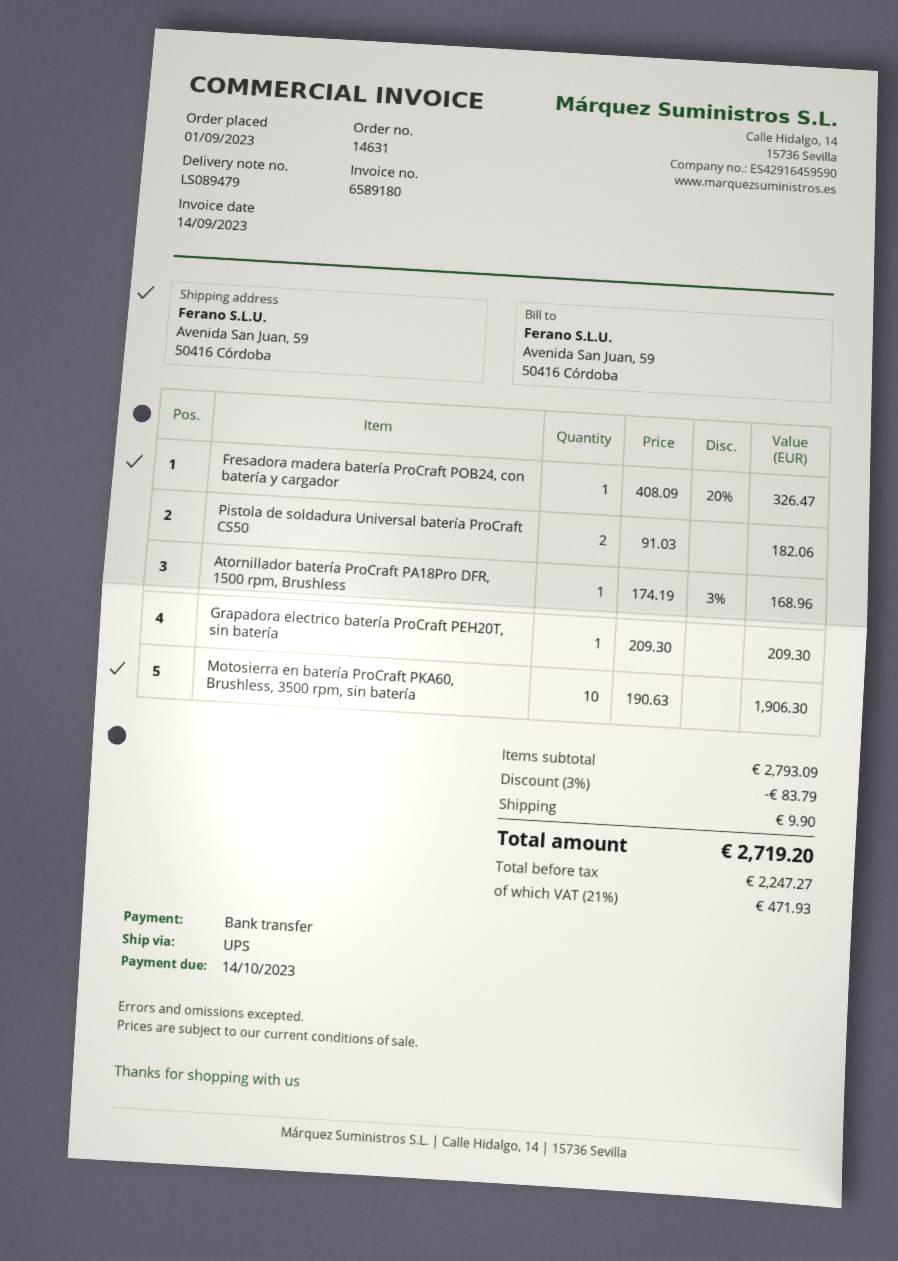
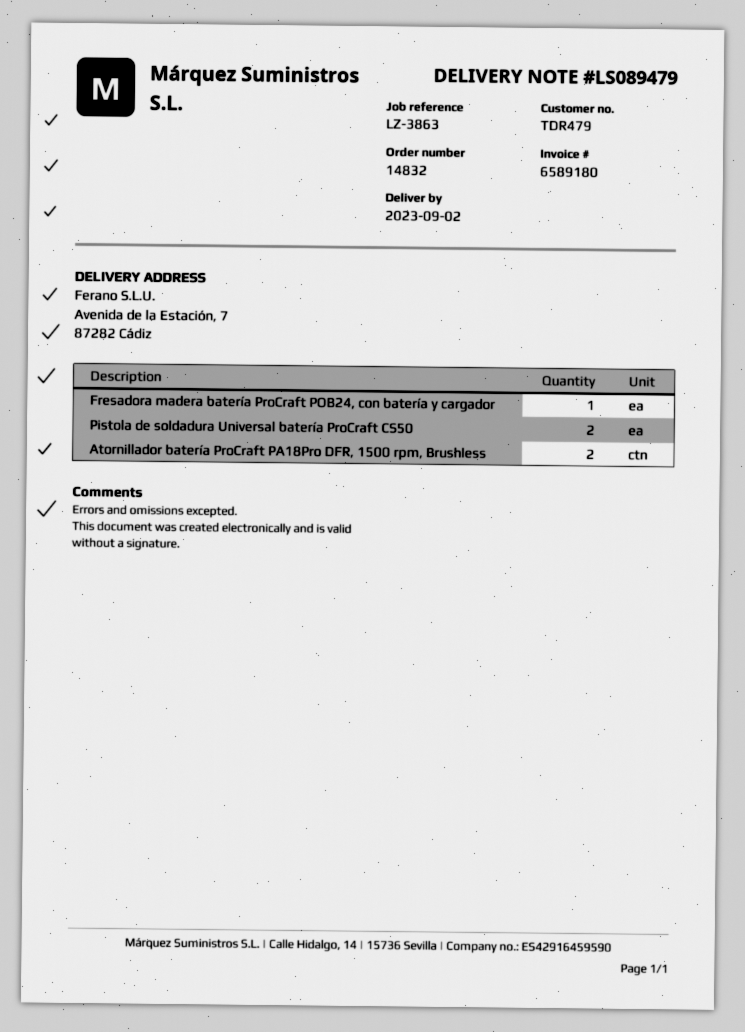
order number: 14631 -> 14832
ship to: Avenida San Juan, 59, 50416 Córdoba -> Avenida de la Estación, 7, 87282 Cádiz
Atornillador batería ProCraft PA18Pro DFR, 1500 rpm, Brushless: 1 -> 2
Grapadora electrico batería ProCraft PEH20T, sin batería: 1 -> none
Motosierra en batería ProCraft PKA60, Brushless, 3500 rpm, sin batería: 10 -> none

